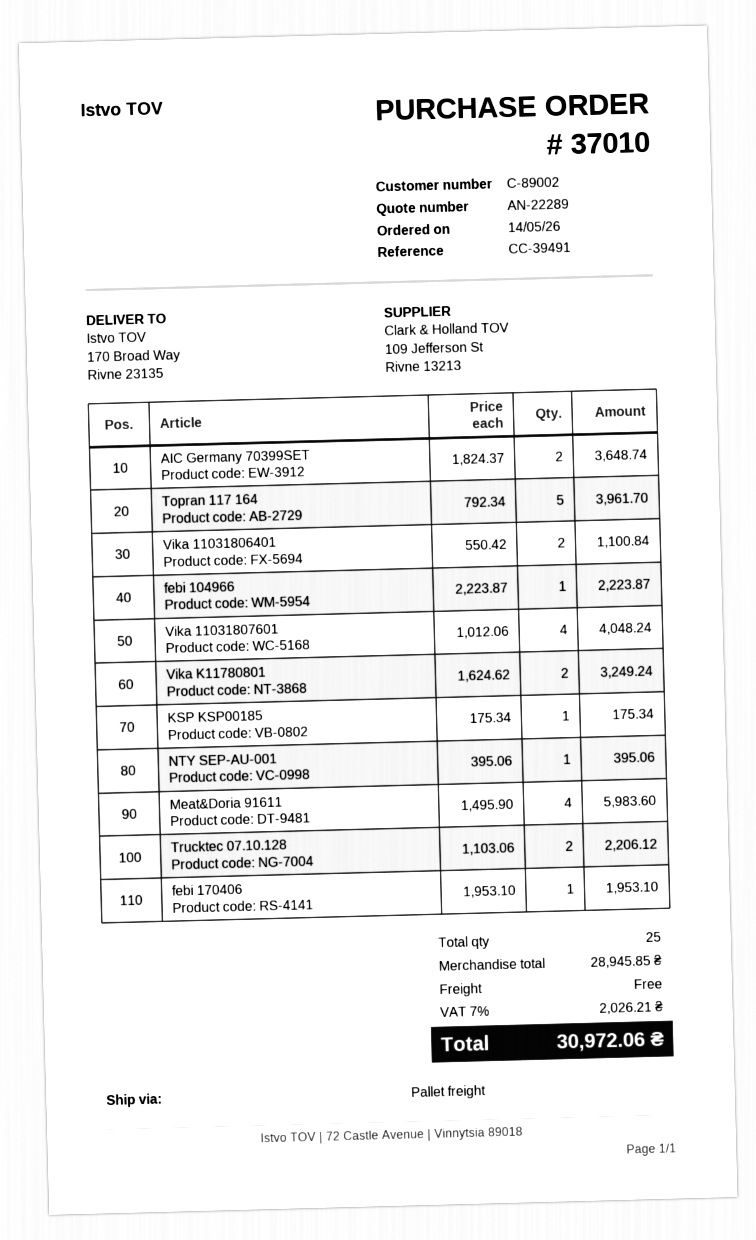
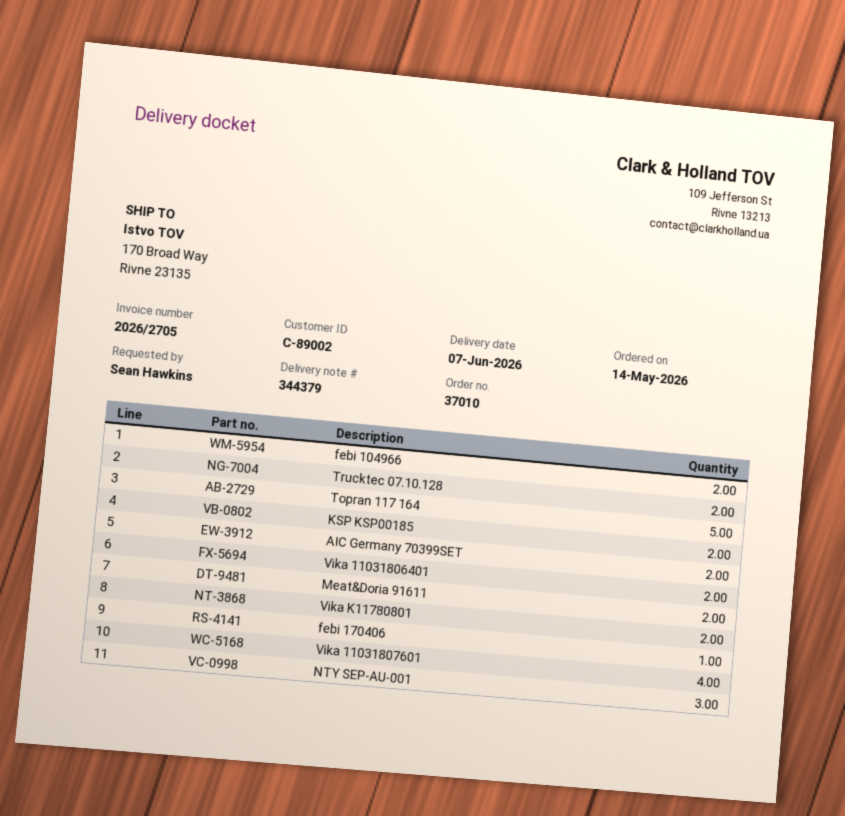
febi 104966: 1 -> 2
KSP KSP00185: 1 -> 2
NTY SEP-AU-001: 1 -> 3
Meat&Doria 91611: 4 -> 2

